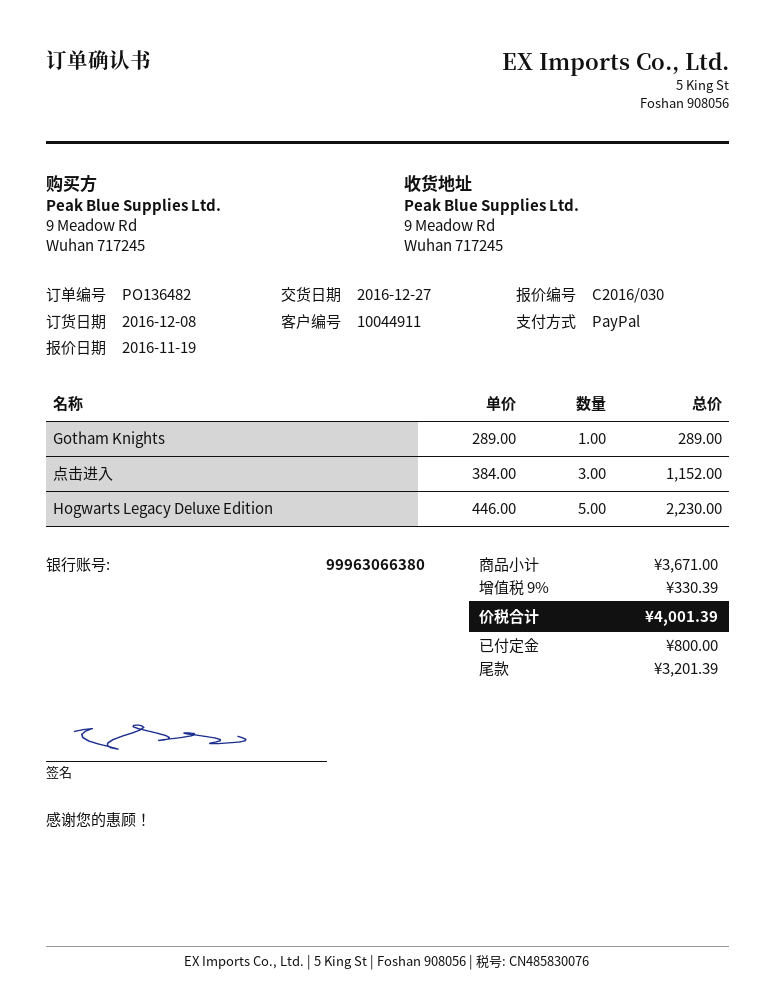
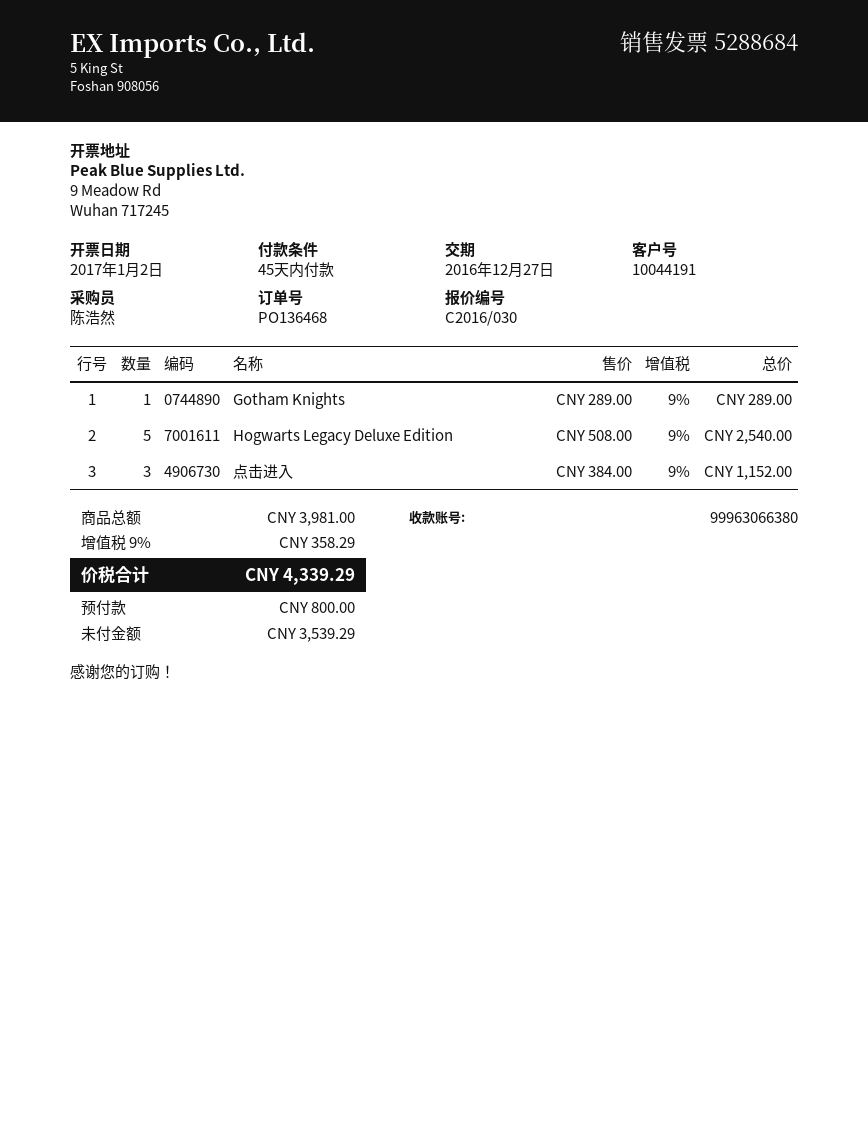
order number: PO136482 -> PO136468
customer number: 10044911 -> 10044191
Hogwarts Legacy Deluxe Edition: 5 x 446.00 = 2230.00 -> 5 x 508.00 = 2540.00
subtotal: 3671.00 -> 3981.00
tax: 9% = 330.39 -> 9% = 358.29
total: 4001.39 -> 4339.29
balance: 3201.39 -> 3539.29

